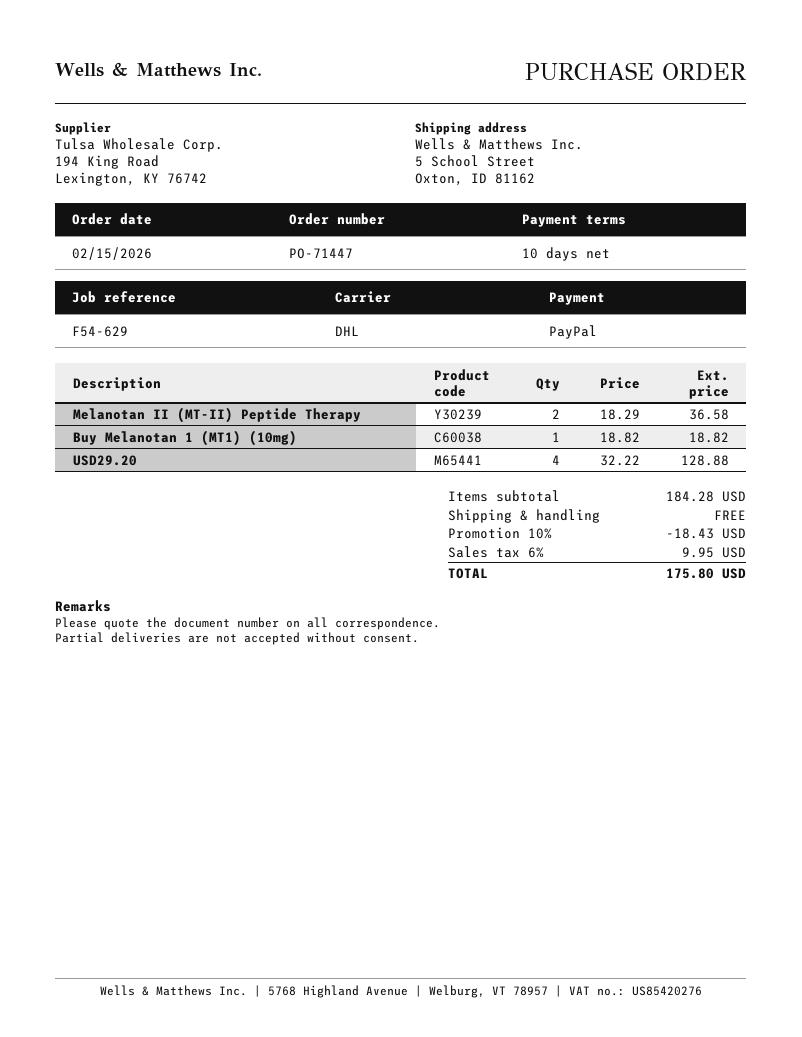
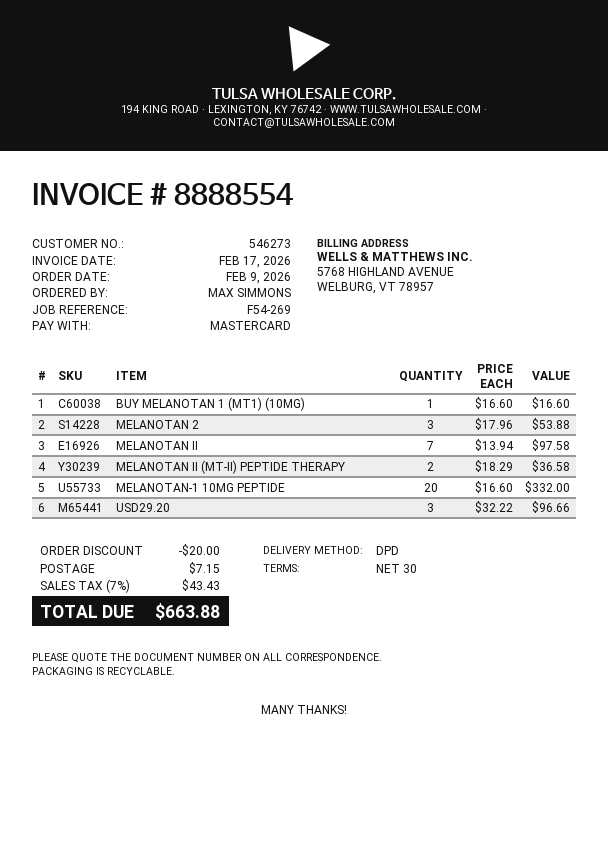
order date: 2026-02-15 -> 2026-02-09
payment terms: 10 days -> 30 days
reference: F54-629 -> F54-269
payment method: PayPal -> Mastercard
shipping method: DHL -> DPD
Buy Melanotan 1 (MT1) (10mg): 1 x 18.82 = 18.82 -> 1 x 16.60 = 16.60
USD29.20: 4 x 32.22 = 128.88 -> 3 x 32.22 = 96.66
MELANOTAN 2: none -> 3 x 17.96 = 53.88
MELANOTAN II: none -> 7 x 13.94 = 97.58
MELANOTAN-1 10MG PEPTIDE: none -> 20 x 16.60 = 332.00
discount: 18.43 -> 20.00
shipping: 0.00 -> 7.15
tax: 6% = 9.95 -> 7% = 43.43
total: 175.80 -> 663.88

